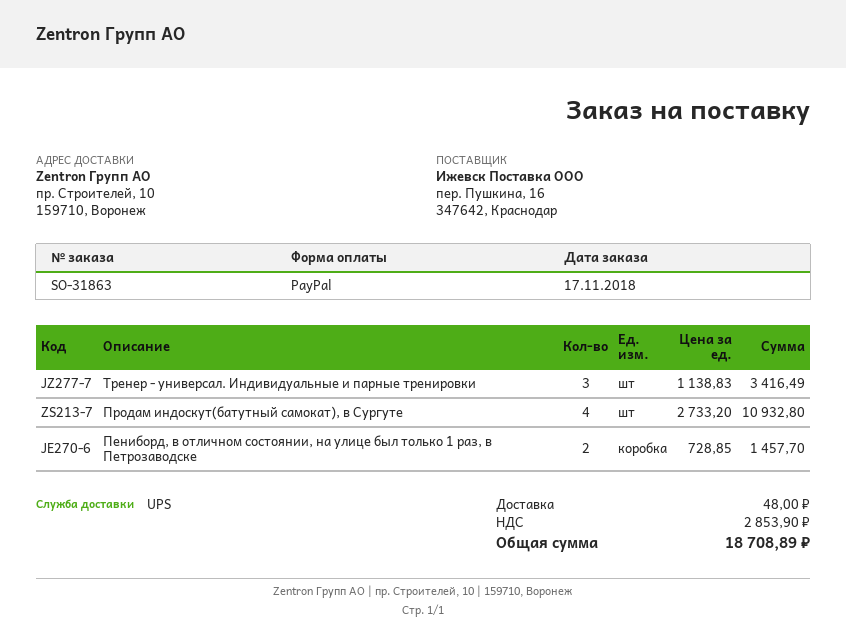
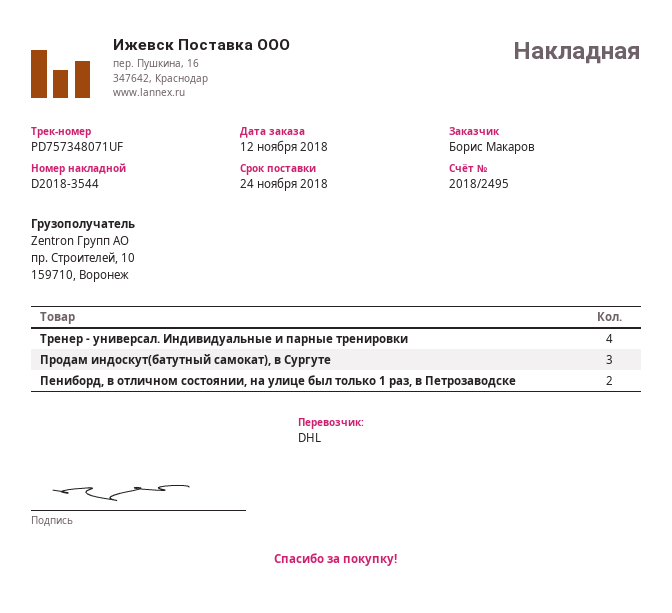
order date: 2018-11-17 -> 2018-11-12
shipping method: UPS -> DHL
Тренер - универсал. Индивидуальные и парные тренировки: 3 -> 4
Продам индоскут(батутный самокат), в Сургуте: 4 -> 3

